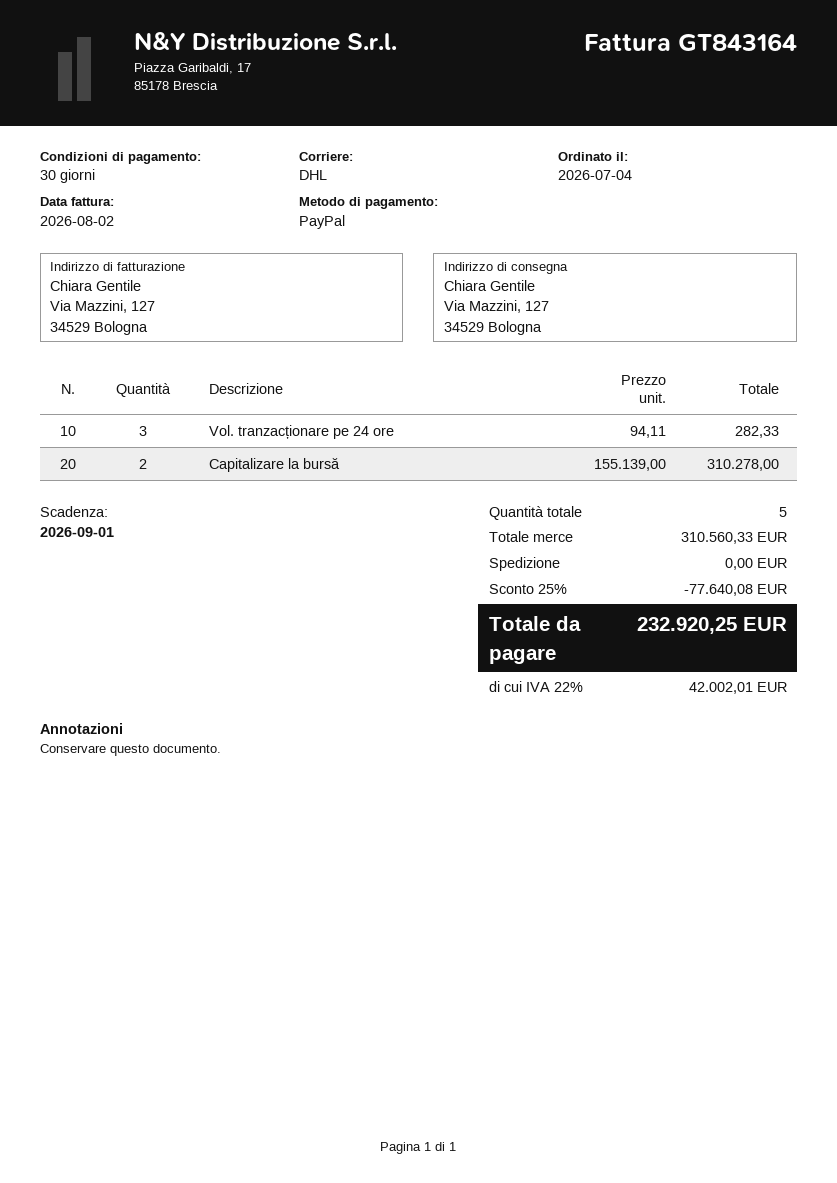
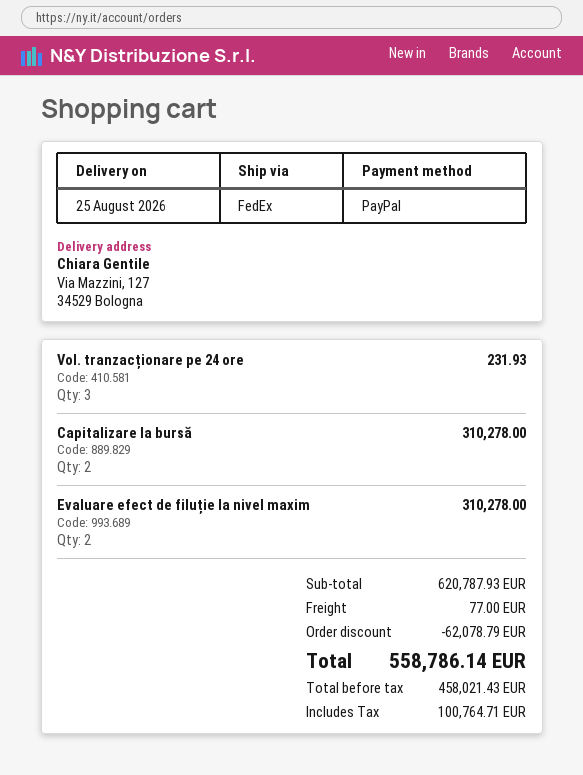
shipping method: DHL -> FedEx
Vol. tranzacționare pe 24 ore: 3 for 282.33 -> 3 for 231.93
Evaluare efect de filuție la nivel maxim: none -> 2 for 310278.00
subtotal: 310560.33 -> 620787.93
discount: 77640.08 -> 62078.79
shipping: 0.00 -> 77.00
tax: 42002.01 -> 100764.71
total: 232920.25 -> 558786.14

